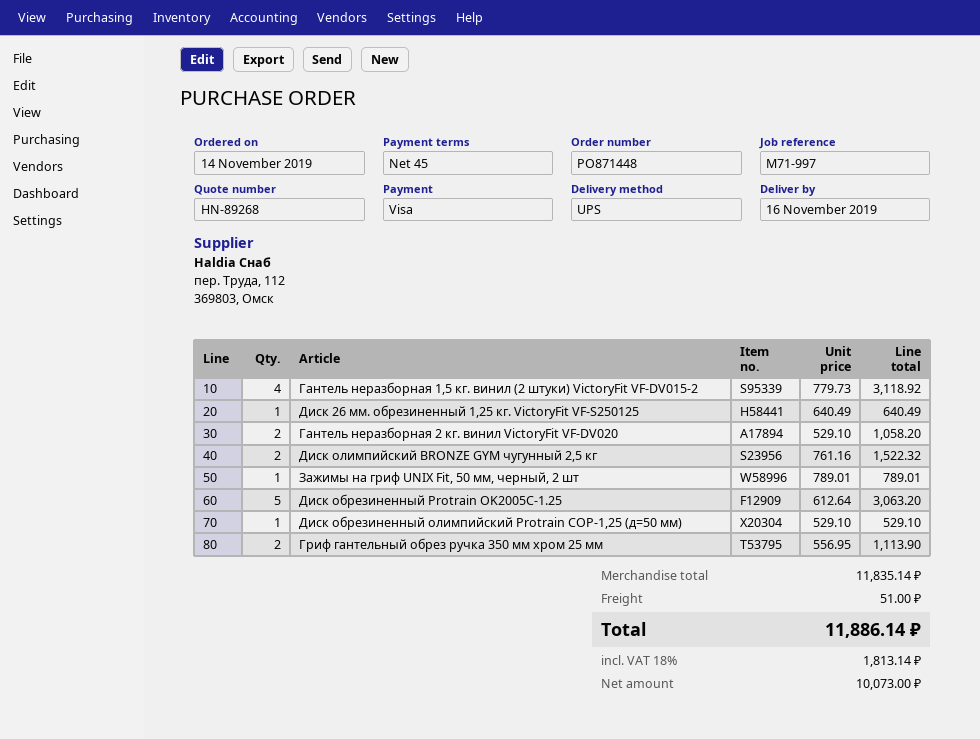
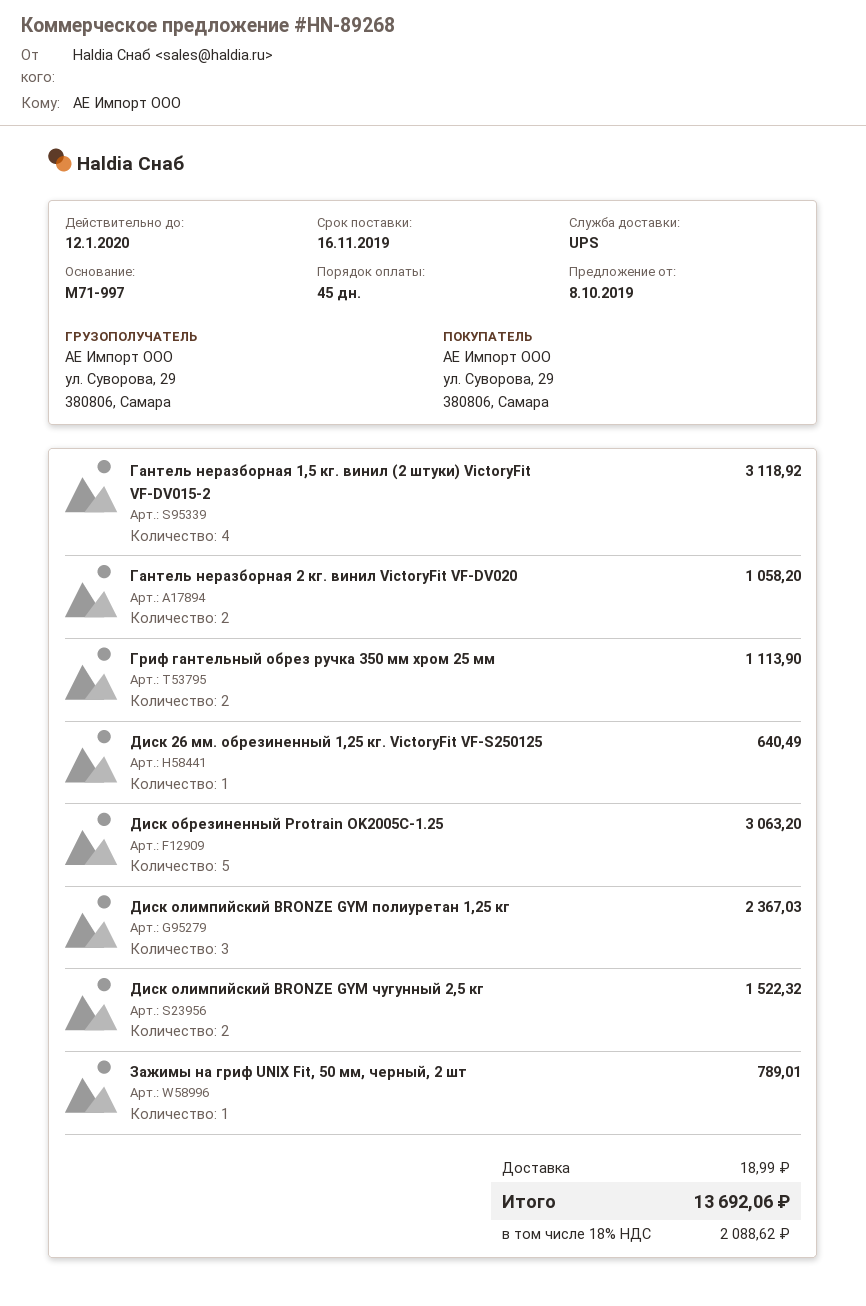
Диск обрезиненный олимпийский Protrain COP-1,25 (д=50 мм): 1 for 529.10 -> none
Диск олимпийский BRONZE GYM полиуретан 1,25 кг: none -> 3 for 2367.03
shipping: 51.00 -> 18.99
tax: 18% = 1813.14 -> 18% = 2088.62
total: 11886.14 -> 13692.06

